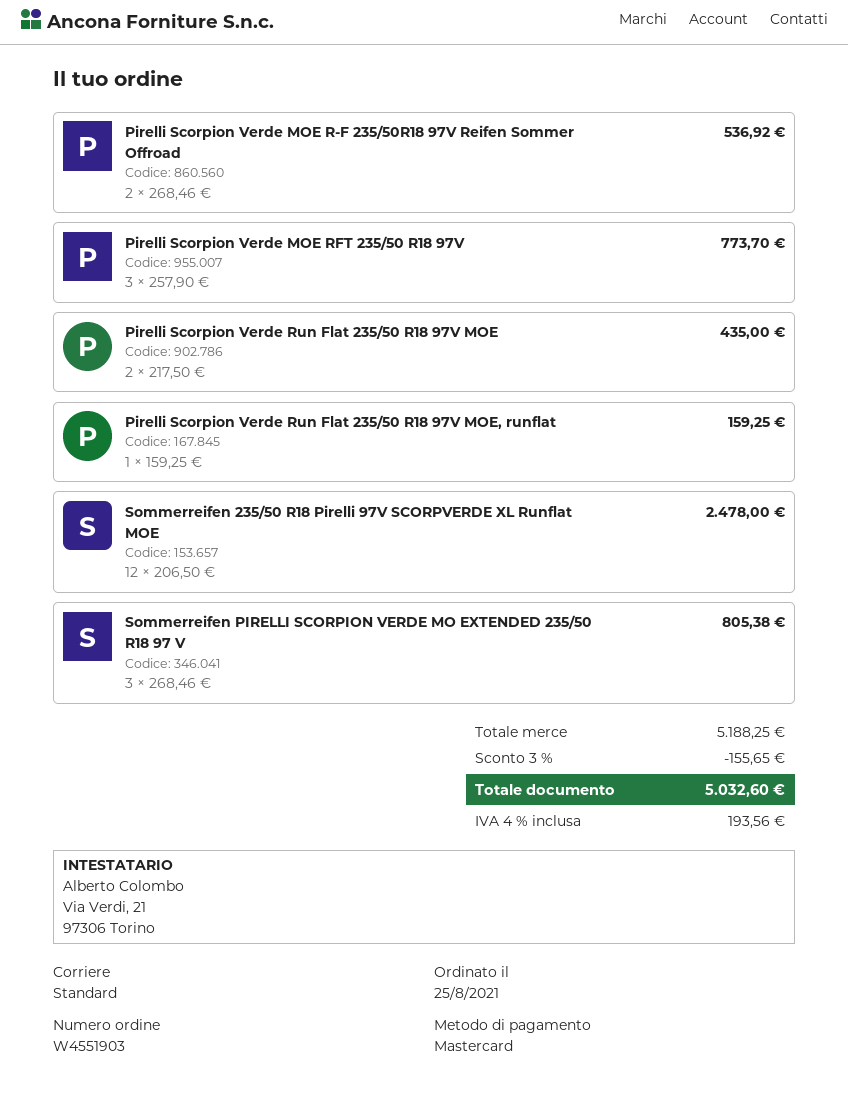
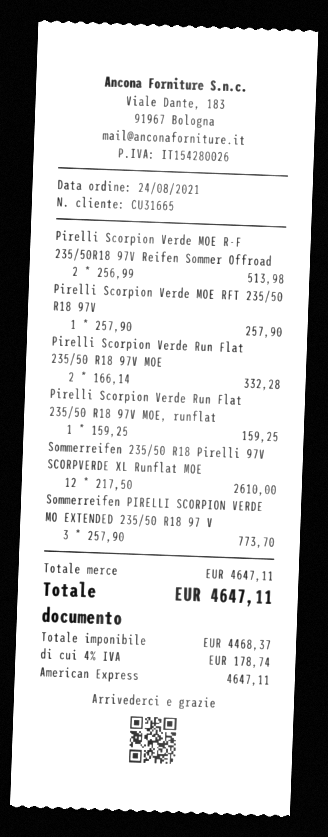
order date: 2021-08-25 -> 2021-08-24
payment method: Mastercard -> American Express
Pirelli Scorpion Verde MOE R-F 235/50R18 97V Reifen Sommer Offroad: 2 x 268.46 = 536.92 -> 2 x 256.99 = 513.98
Pirelli Scorpion Verde MOE RFT 235/50 R18 97V: 3 x 257.90 = 773.70 -> 1 x 257.90 = 257.90
Pirelli Scorpion Verde Run Flat 235/50 R18 97V MOE: 2 x 217.50 = 435.00 -> 2 x 166.14 = 332.28
Sommerreifen 235/50 R18 Pirelli 97V SCORPVERDE XL Runflat MOE: 12 x 206.50 = 2478.00 -> 12 x 217.50 = 2610.00
Sommerreifen PIRELLI SCORPION VERDE MO EXTENDED 235/50 R18 97 V: 3 x 268.46 = 805.38 -> 3 x 257.90 = 773.70
subtotal: 5188.25 -> 4647.11
discount: 3% = 155.65 -> none
tax: 4% = 193.56 -> 4% = 178.74
total: 5032.60 -> 4647.11

